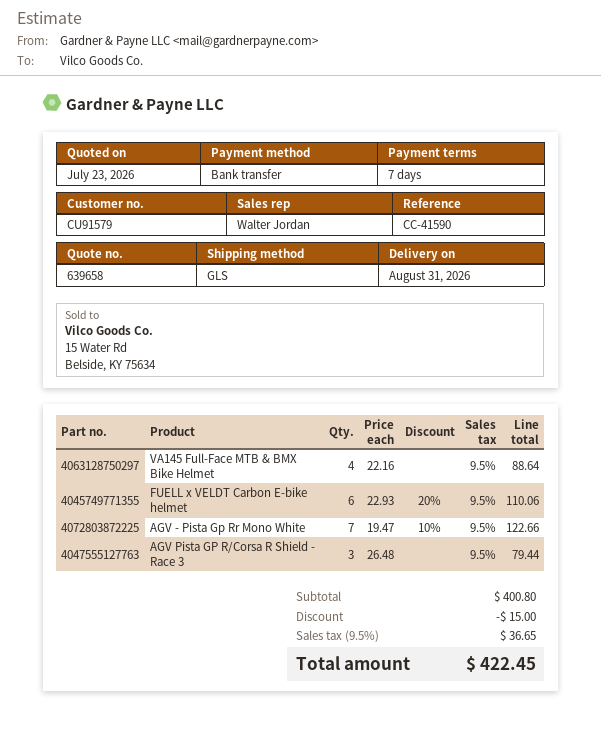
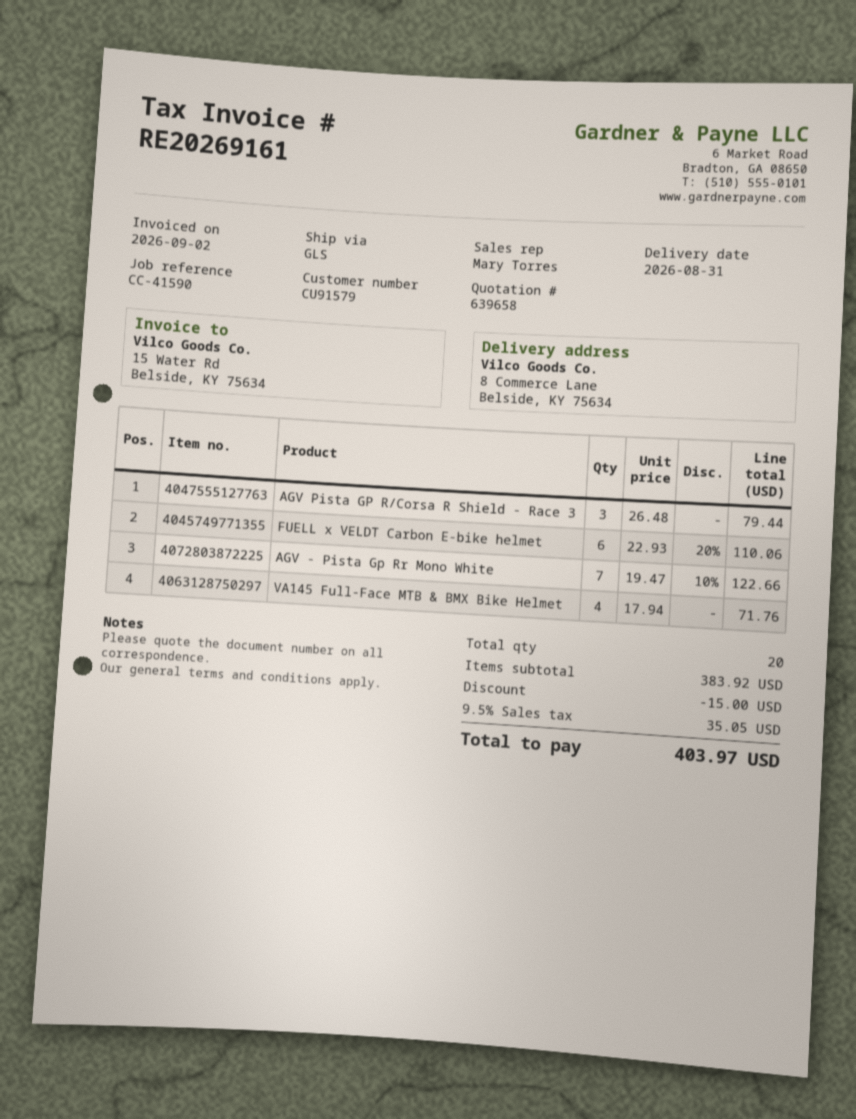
sales rep: Walter Jordan -> Mary Torres
VA145 Full-Face MTB & BMX Bike Helmet: 4 x 22.16 = 88.64 -> 4 x 17.94 = 71.76
subtotal: 400.80 -> 383.92
tax: 9.5% = 36.65 -> 9.5% = 35.05
total: 422.45 -> 403.97

